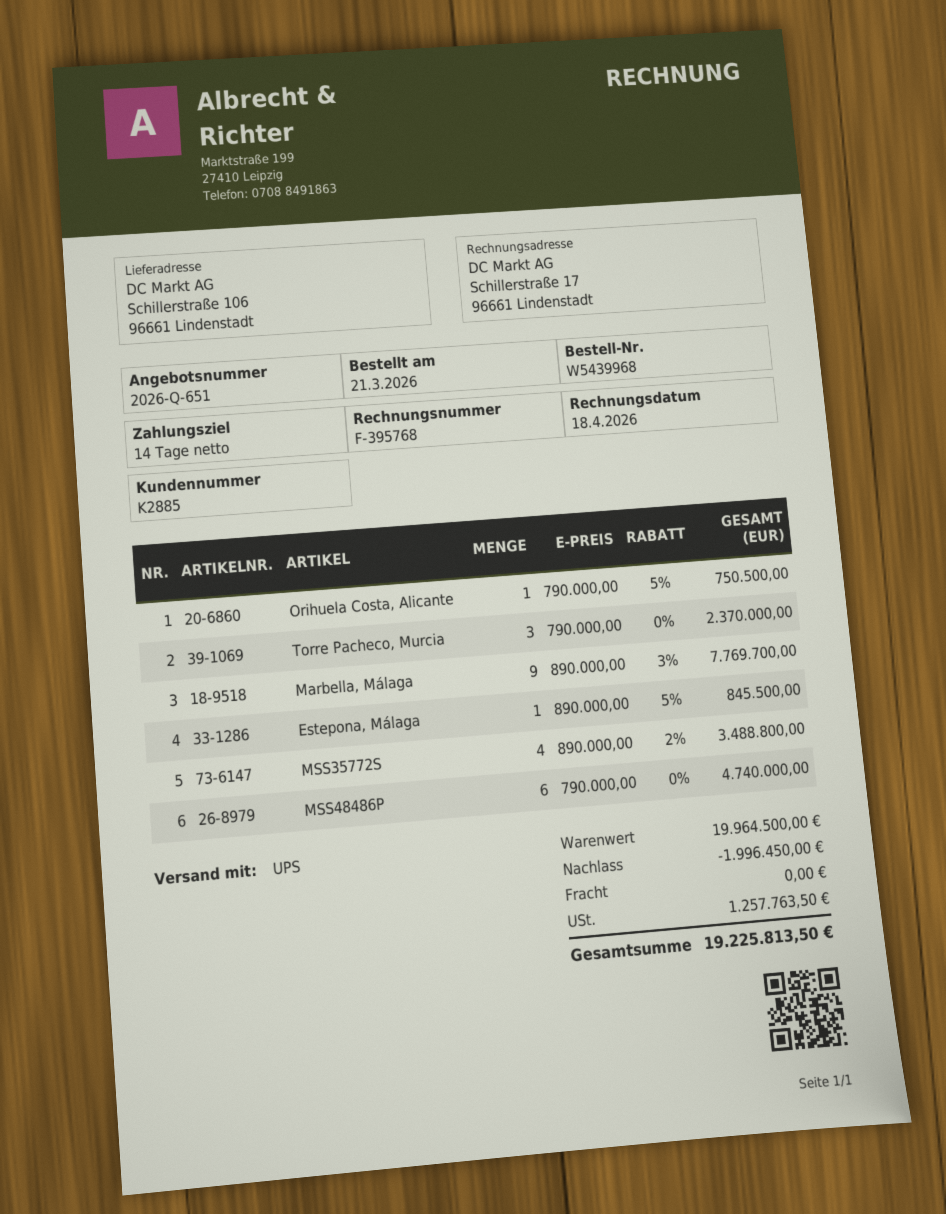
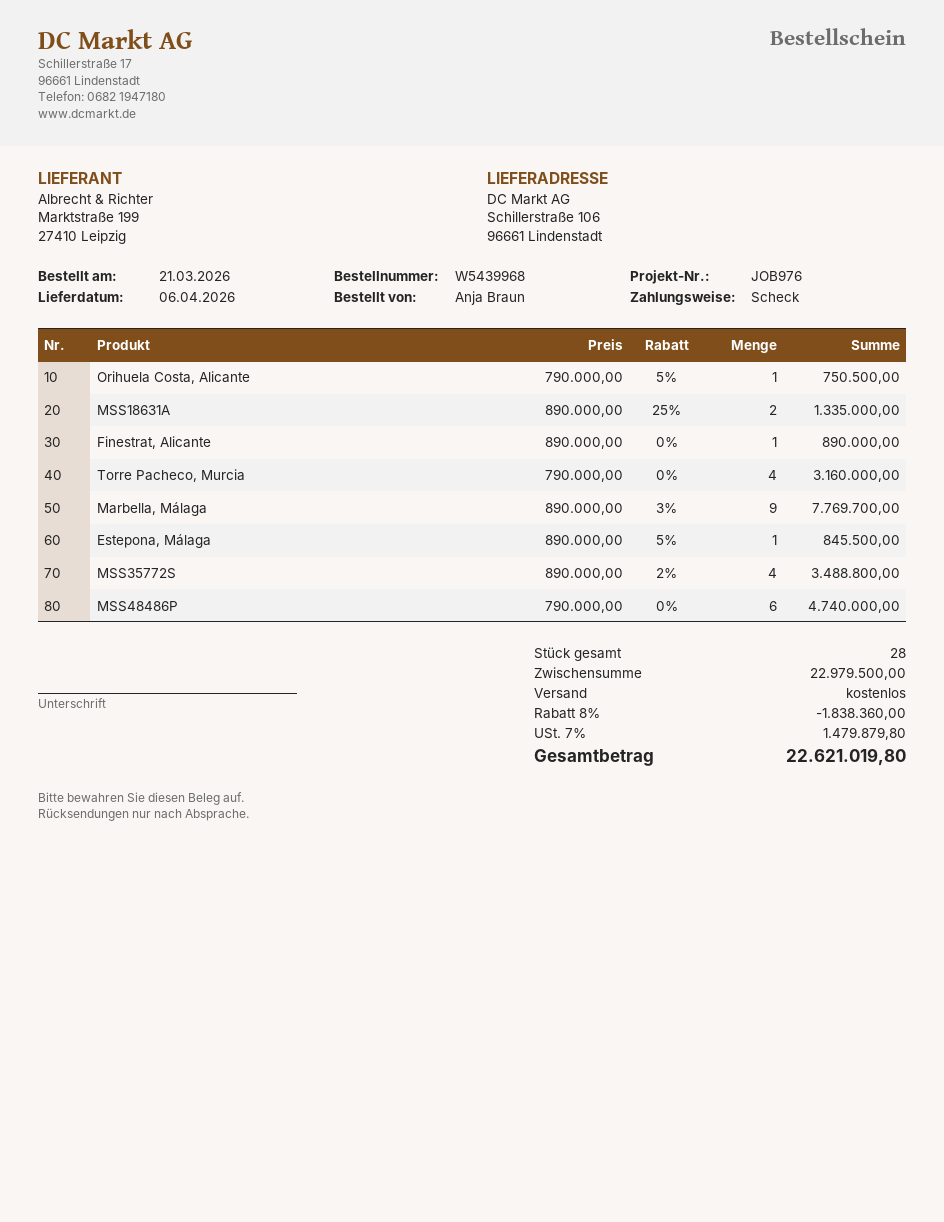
Torre Pacheco, Murcia: 3 x 790000.00 = 2370000.00 -> 4 x 790000.00 = 3160000.00
MSS18631A: none -> 2 x 890000.00 - 25% = 1335000.00
Finestrat, Alicante: none -> 1 x 890000.00 = 890000.00
subtotal: 19964500.00 -> 22979500.00
discount: 1996450.00 -> 1838360.00
tax: 1257763.50 -> 1479879.80
total: 19225813.50 -> 22621019.80

